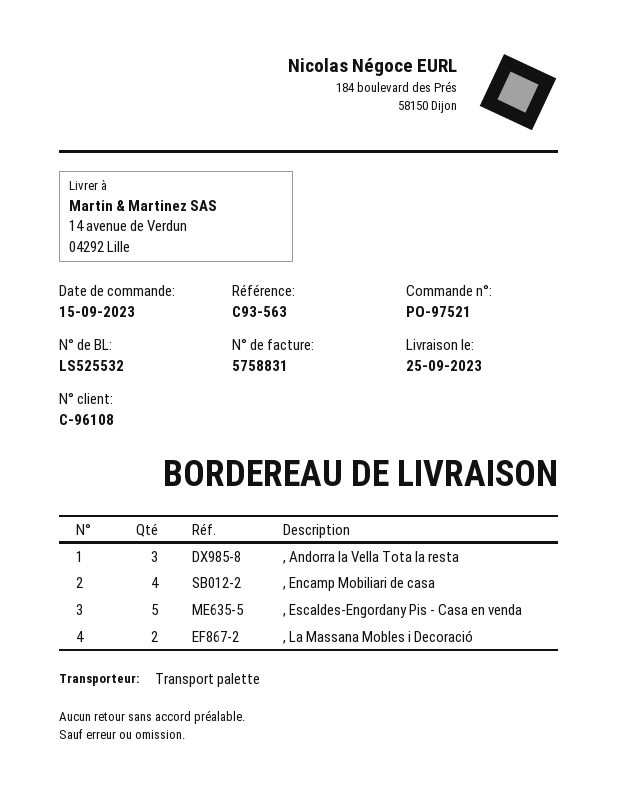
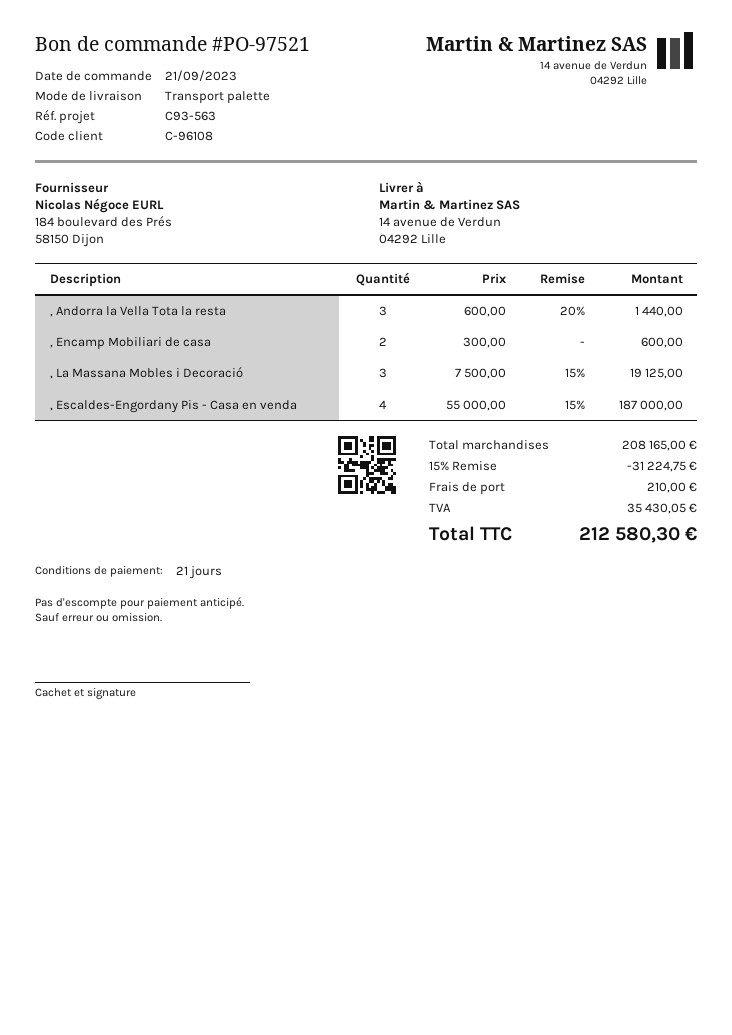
order date: 2023-09-15 -> 2023-09-21
, Encamp Mobiliari de casa: 4 -> 2
, Escaldes-Engordany Pis - Casa en venda: 5 -> 4
, La Massana Mobles i Decoració: 2 -> 3

